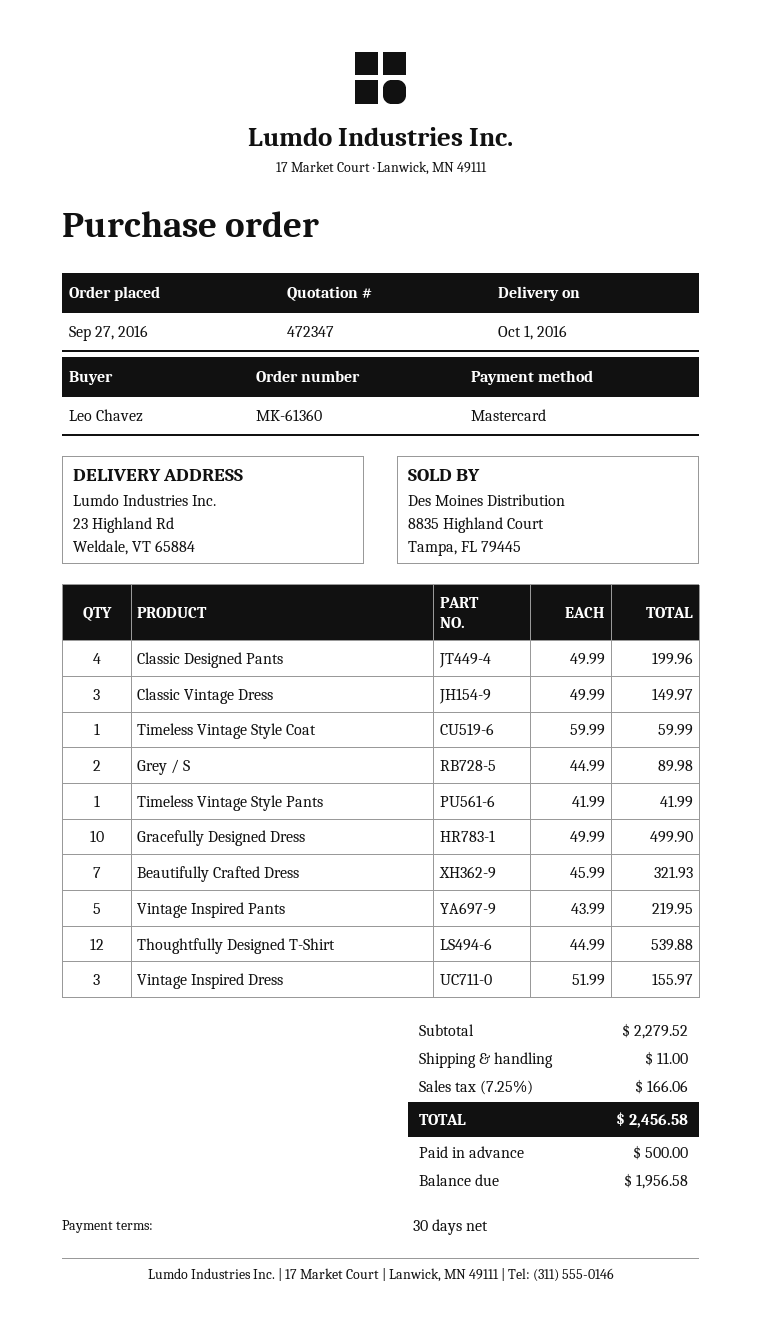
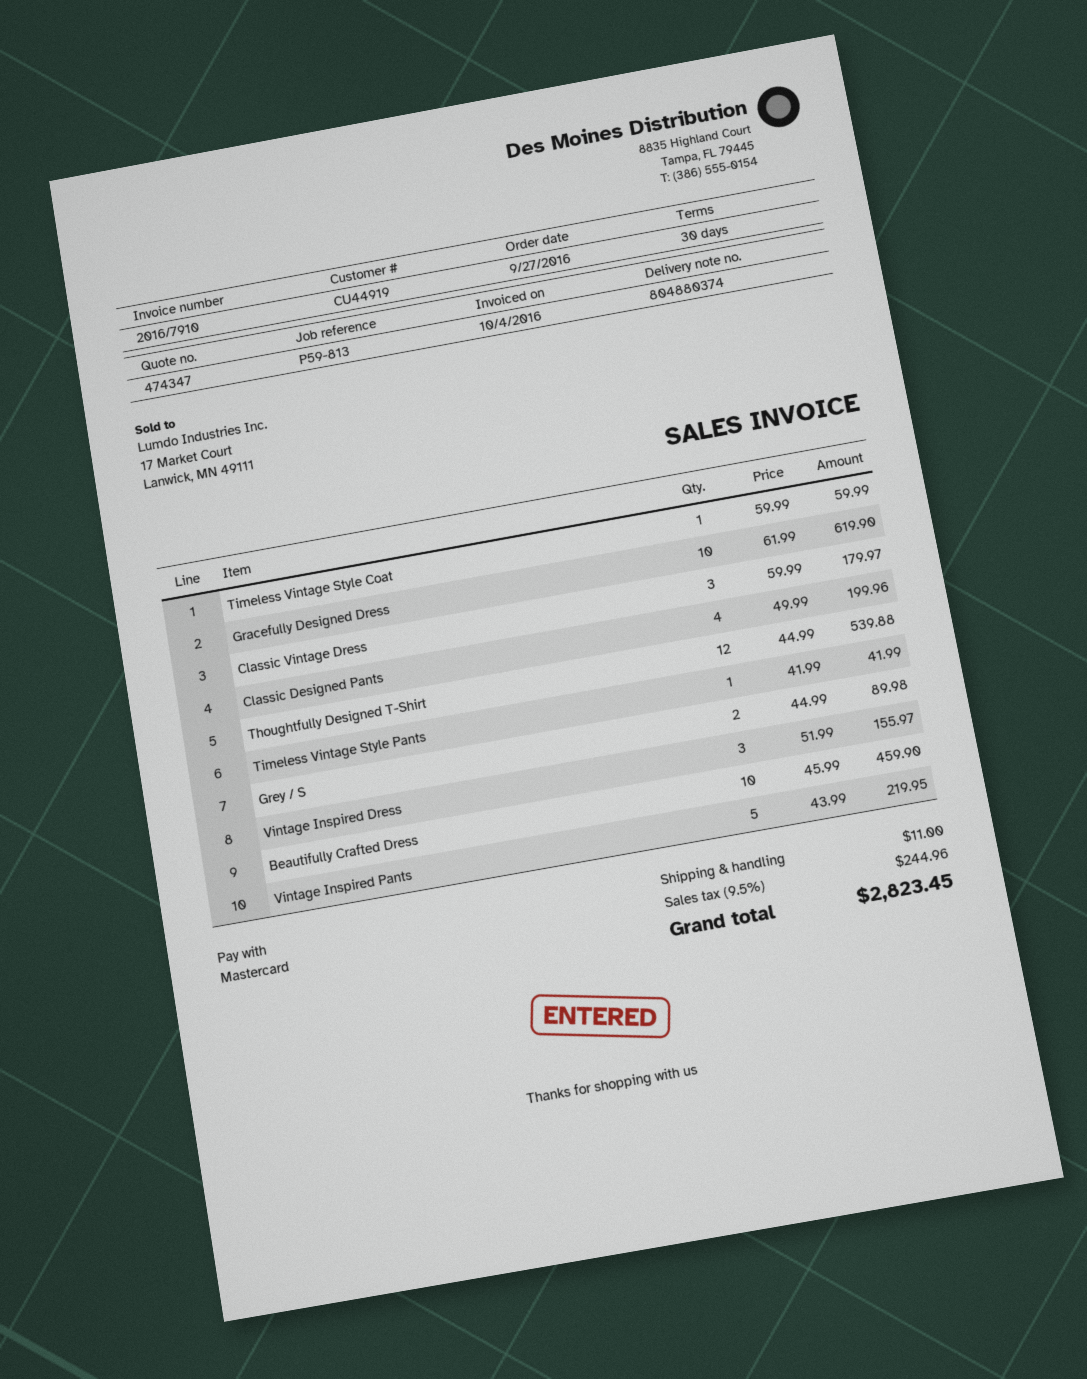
quote number: 472347 -> 474347
Classic Vintage Dress: 3 x 49.99 = 149.97 -> 3 x 59.99 = 179.97
Gracefully Designed Dress: 10 x 49.99 = 499.90 -> 10 x 61.99 = 619.90
Beautifully Crafted Dress: 7 x 45.99 = 321.93 -> 10 x 45.99 = 459.90
tax: 7.25% = 166.06 -> 9.5% = 244.96
total: 2456.58 -> 2823.45

